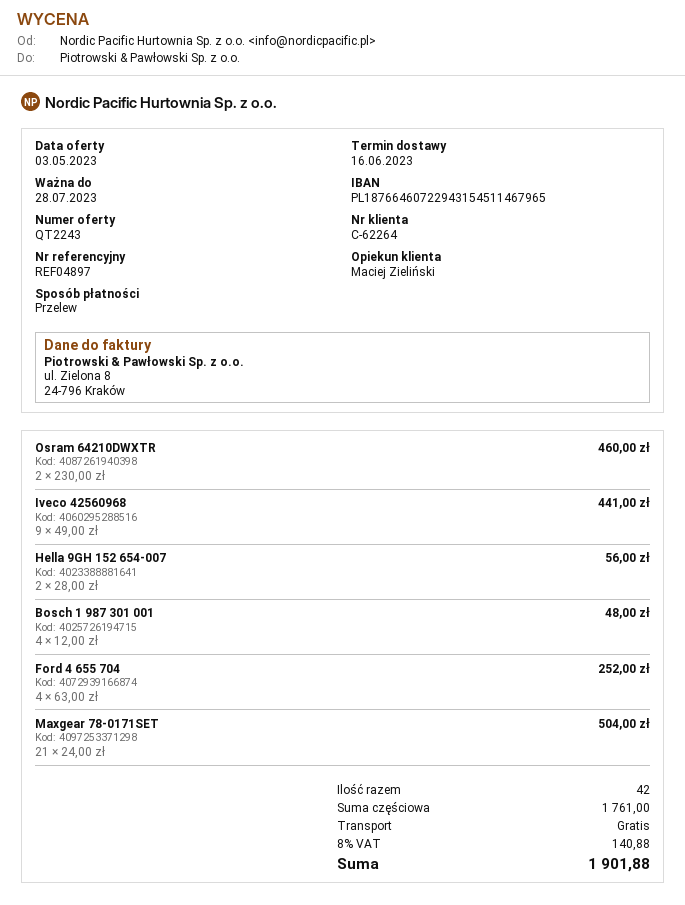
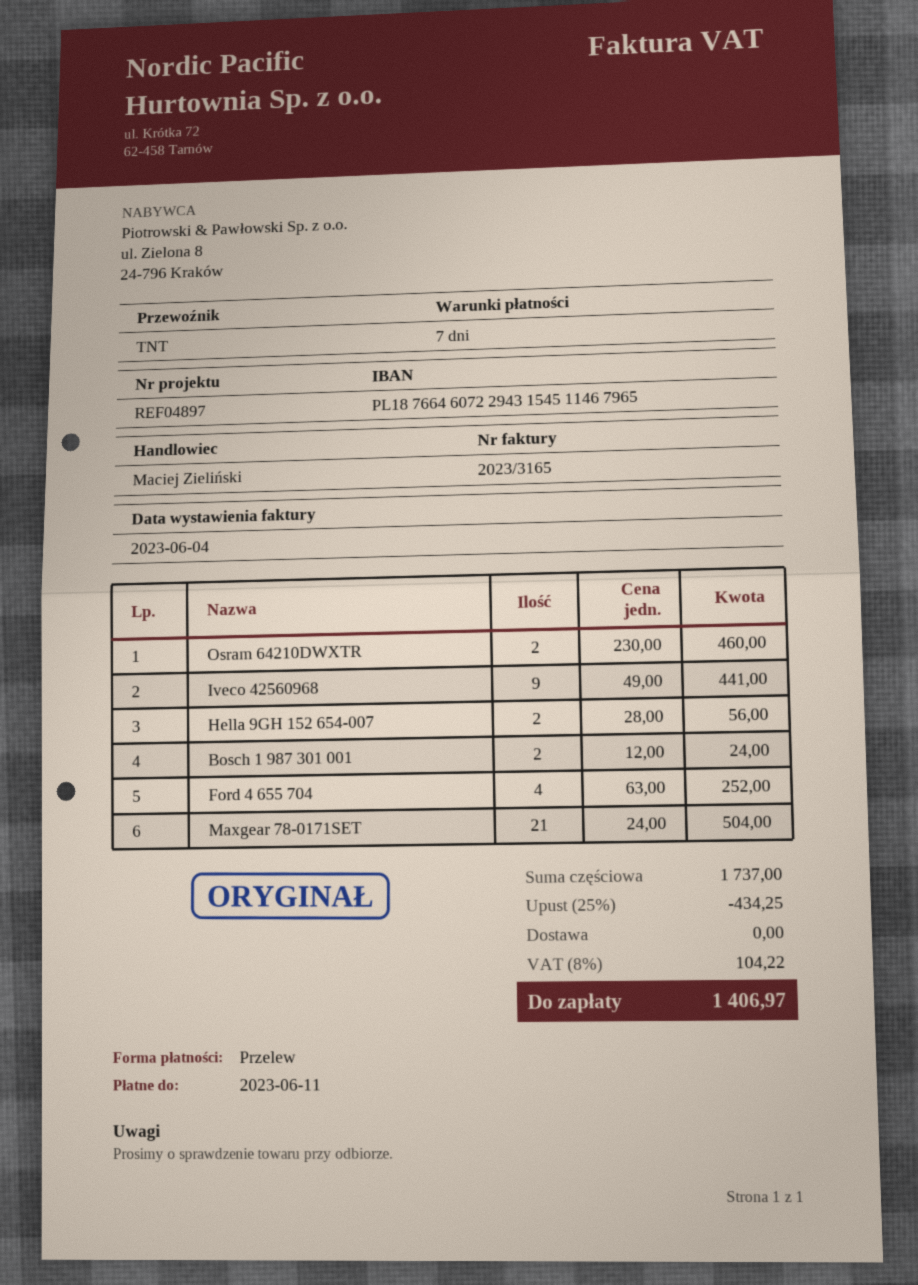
Bosch 1 987 301 001: 4 x 12.00 = 48.00 -> 2 x 12.00 = 24.00
subtotal: 1761.00 -> 1737.00
discount: none -> 25% = 434.25
tax: 8% = 140.88 -> 8% = 104.22
total: 1901.88 -> 1406.97

